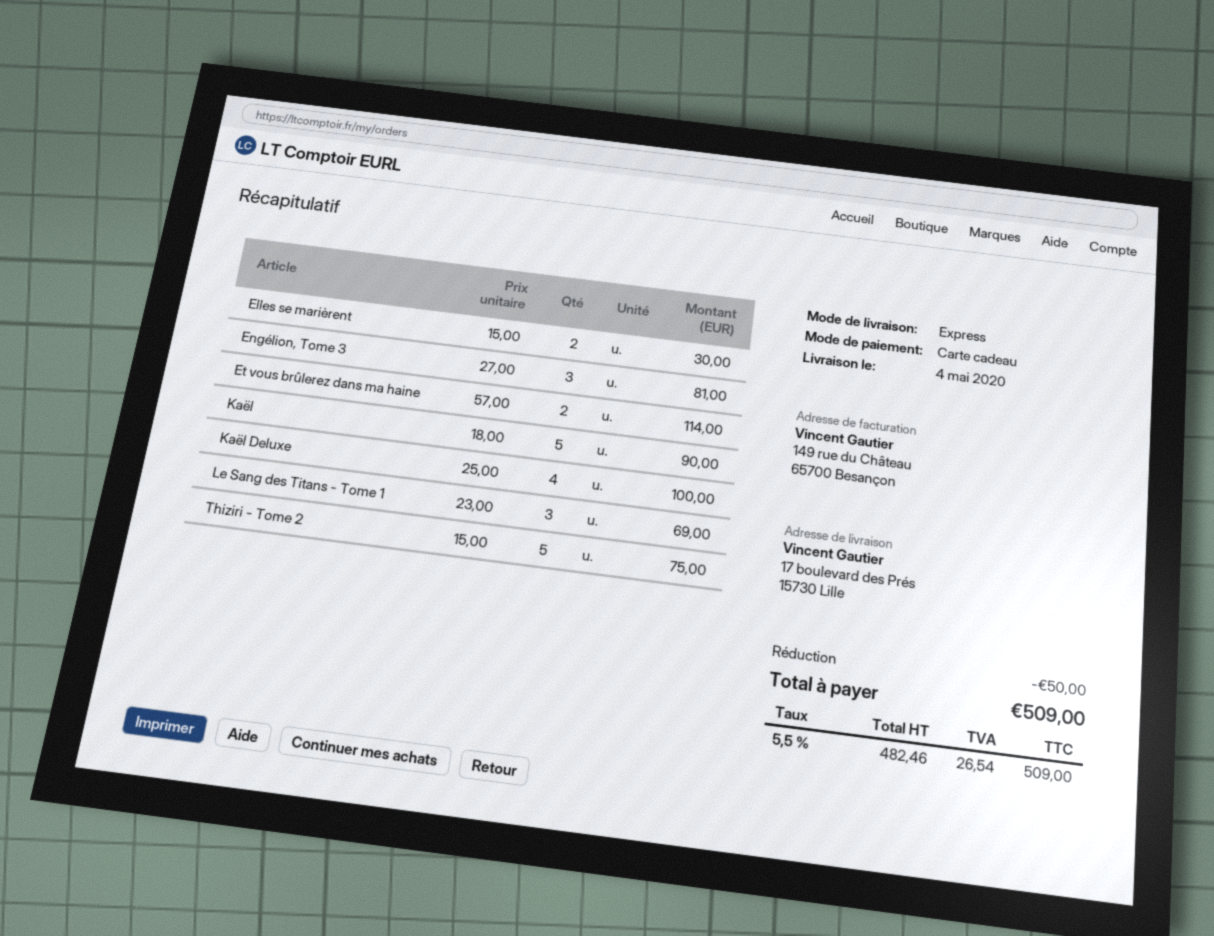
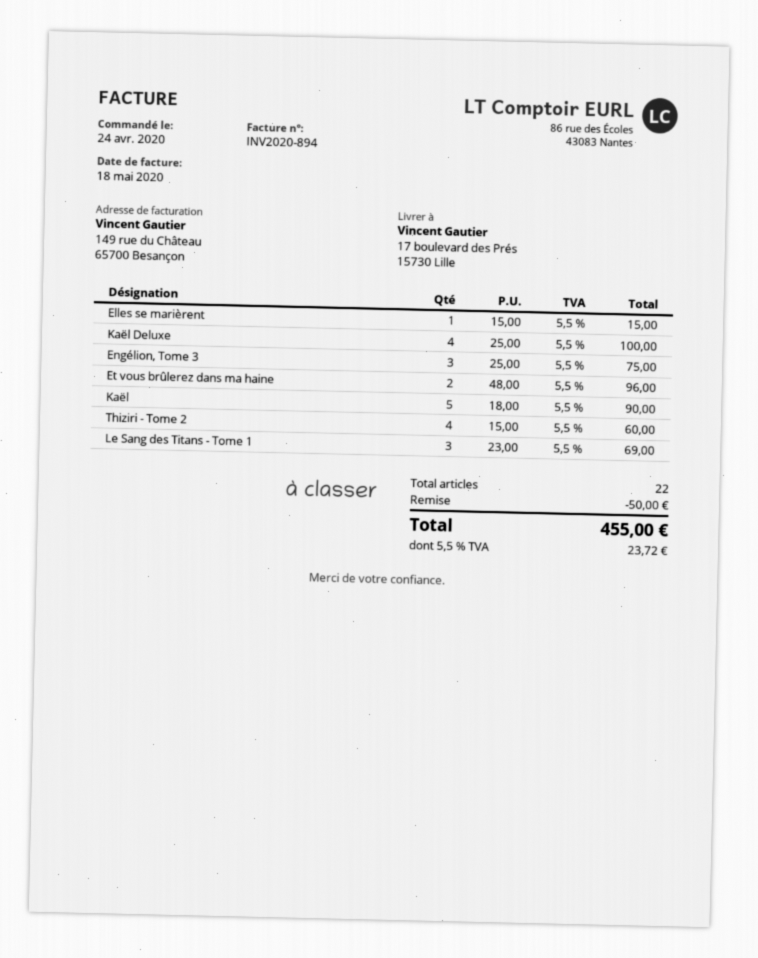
Elles se marièrent: 2 x 15.00 = 30.00 -> 1 x 15.00 = 15.00
Engélion, Tome 3: 3 x 27.00 = 81.00 -> 3 x 25.00 = 75.00
Et vous brûlerez dans ma haine: 2 x 57.00 = 114.00 -> 2 x 48.00 = 96.00
Thiziri - Tome 2: 5 x 15.00 = 75.00 -> 4 x 15.00 = 60.00
tax: 5.5% = 26.54 -> 5.5% = 23.72
total: 509.00 -> 455.00

